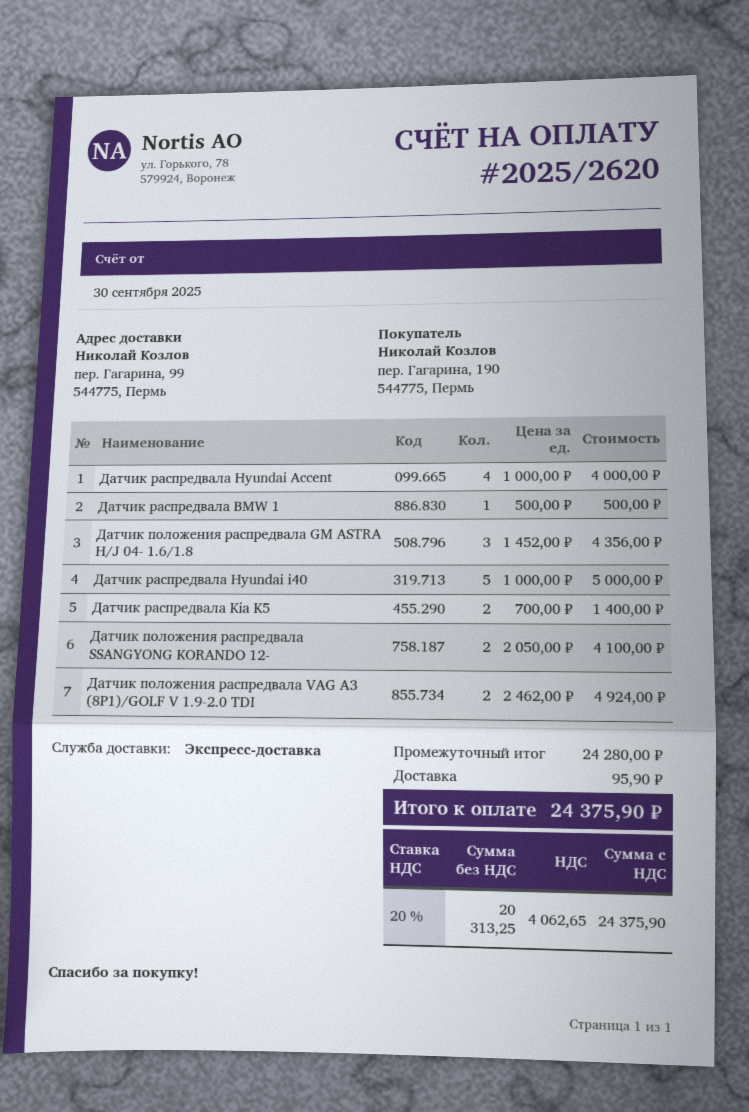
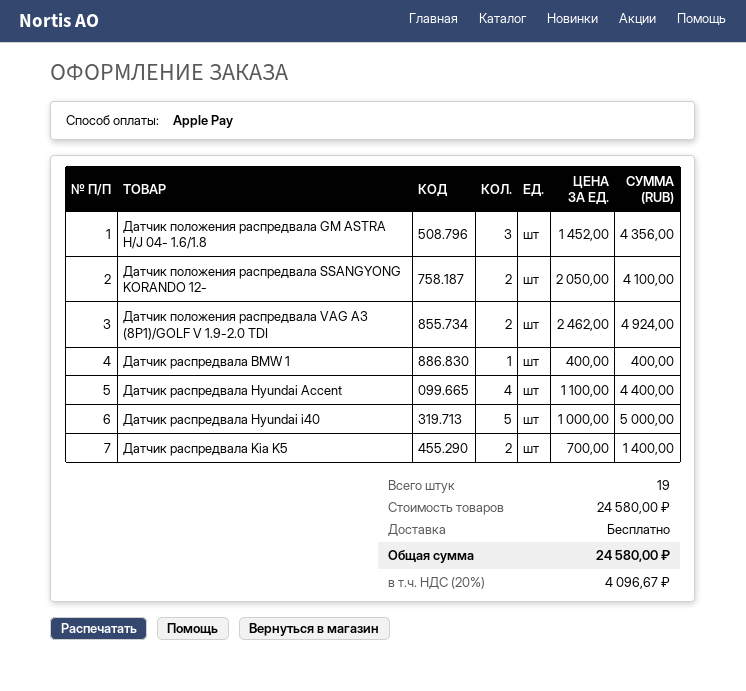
Датчик распредвала Hyundai Accent: 4 x 1000.00 = 4000.00 -> 4 x 1100.00 = 4400.00
Датчик распредвала BMW 1: 1 x 500.00 = 500.00 -> 1 x 400.00 = 400.00
subtotal: 24280.00 -> 24580.00
shipping: 95.90 -> 0.00
tax: 20% = 4062.65 -> 20% = 4096.67
total: 24375.90 -> 24580.00

